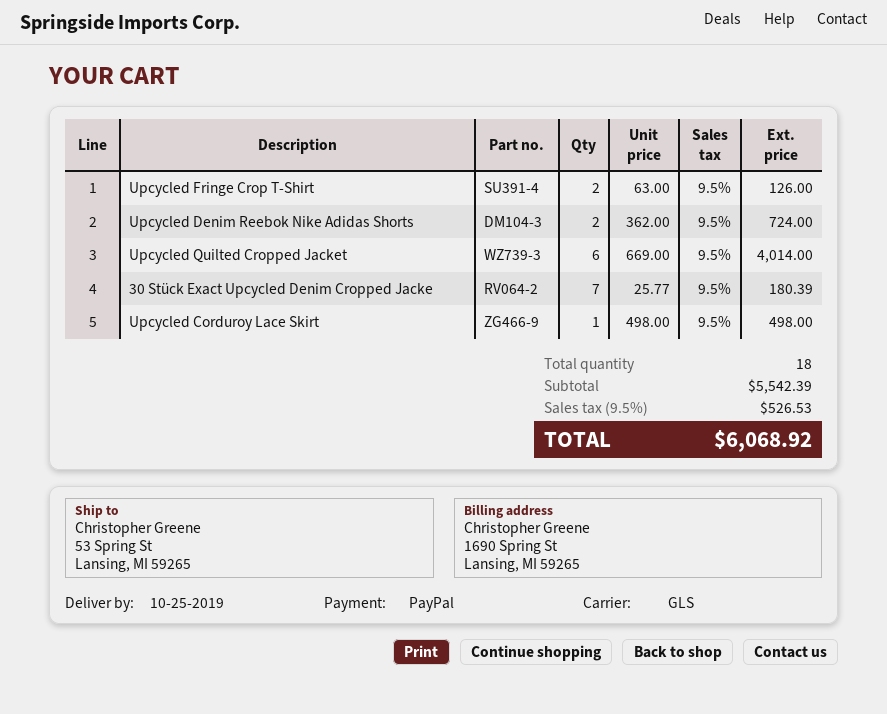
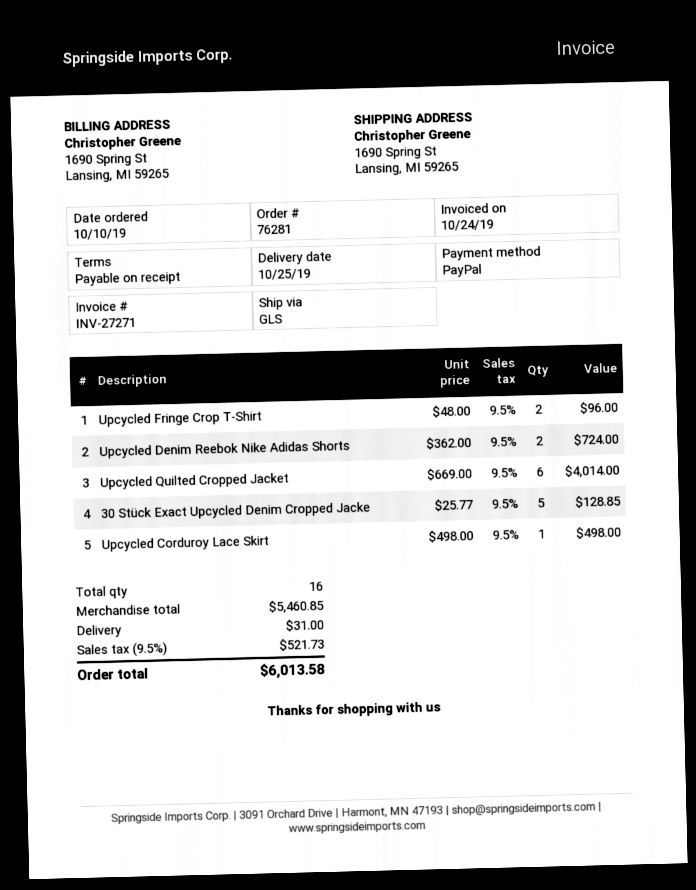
ship to: 53 Spring St, Lansing, MI 59265 -> 1690 Spring St, Lansing, MI 59265
Upcycled Fringe Crop T-Shirt: 2 x 63.00 = 126.00 -> 2 x 48.00 = 96.00
30 Stück Exact Upcycled Denim Cropped Jacke: 7 x 25.77 = 180.39 -> 5 x 25.77 = 128.85
total quantity: 18 -> 16
subtotal: 5542.39 -> 5460.85
shipping: none -> 31.00
tax: 9.5% = 526.53 -> 9.5% = 521.73
total: 6068.92 -> 6013.58

